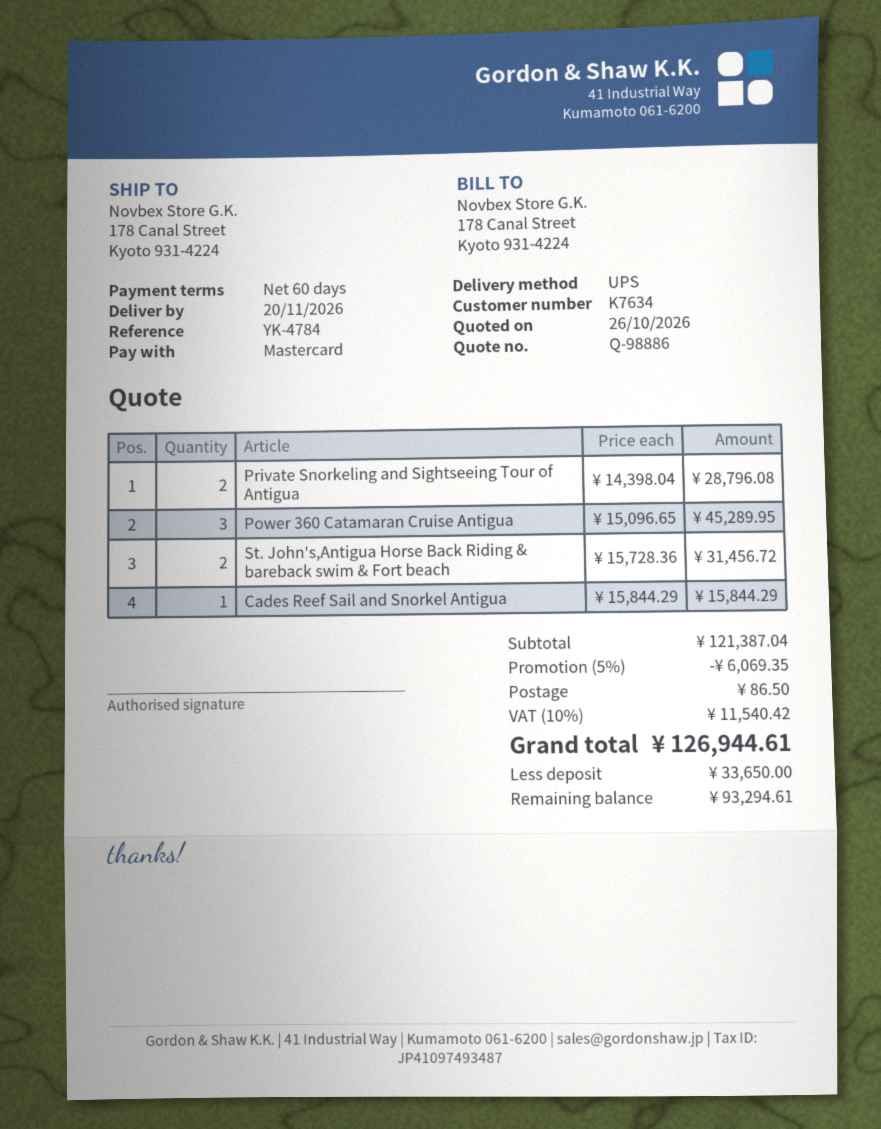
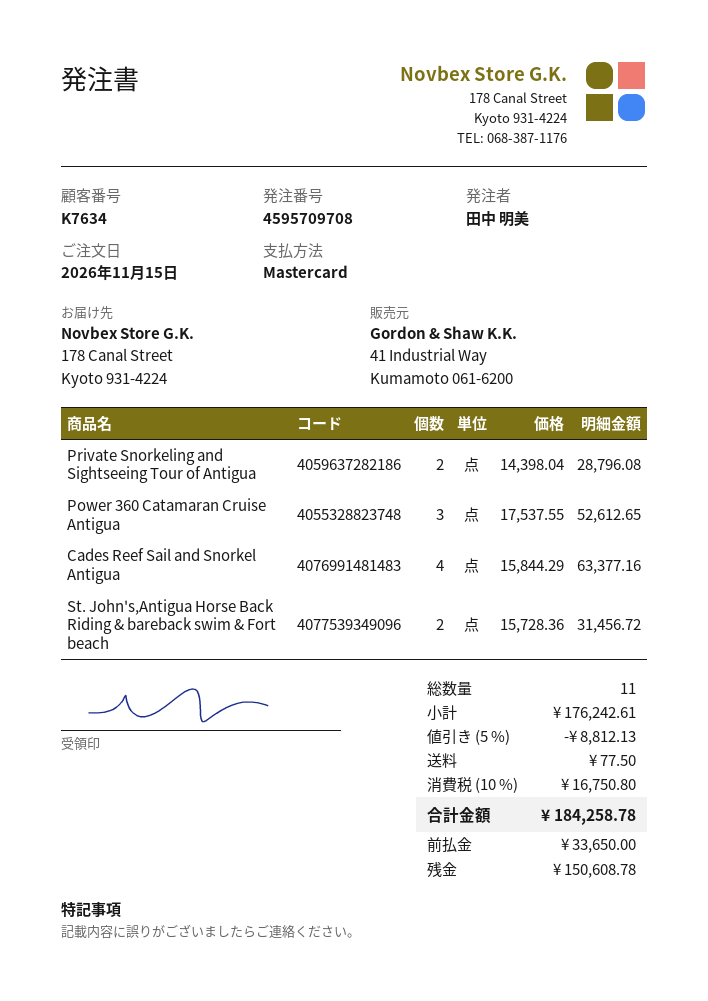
Power 360 Catamaran Cruise Antigua: 3 x 15096.65 = 45289.95 -> 3 x 17537.55 = 52612.65
Cades Reef Sail and Snorkel Antigua: 1 x 15844.29 = 15844.29 -> 4 x 15844.29 = 63377.16
subtotal: 121387.04 -> 176242.61
discount: 5% = 6069.35 -> 5% = 8812.13
shipping: 86.50 -> 77.50
tax: 10% = 11540.42 -> 10% = 16750.80
total: 126944.61 -> 184258.78
balance: 93294.61 -> 150608.78

